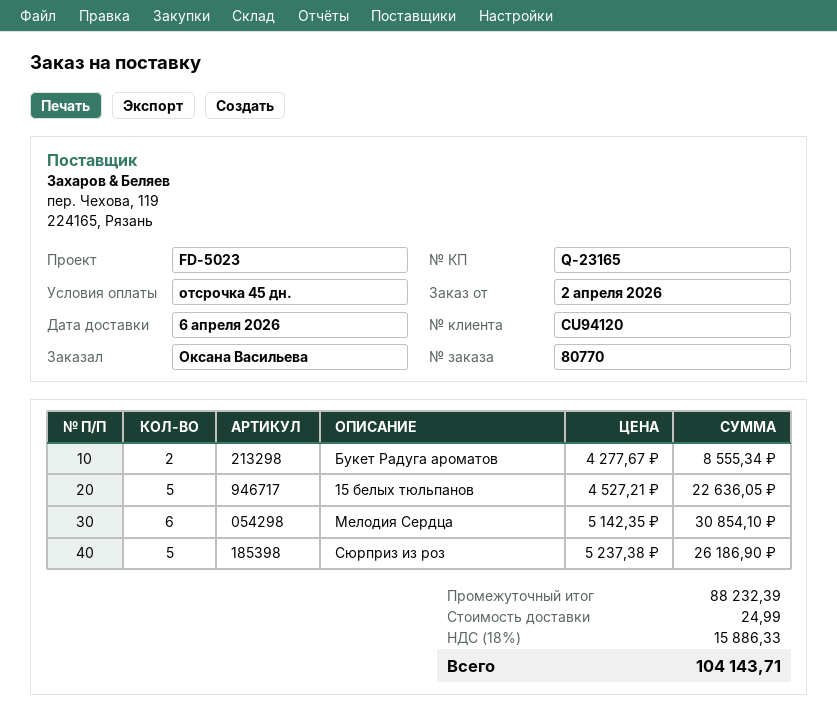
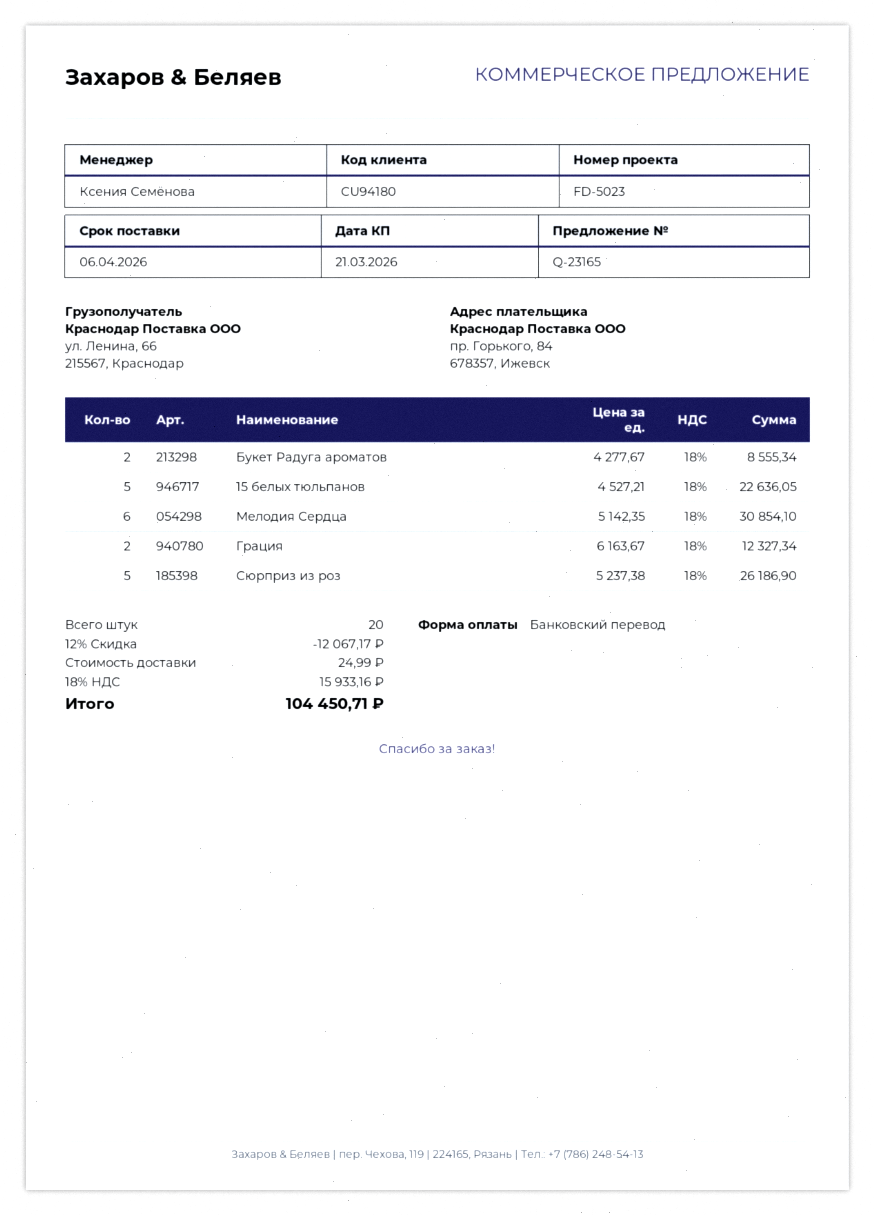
customer number: CU94120 -> CU94180
Грация: none -> 2 x 6163.67 = 12327.34
discount: none -> 12% = 12067.17
tax: 18% = 15886.33 -> 18% = 15933.16
total: 104143.71 -> 104450.71

